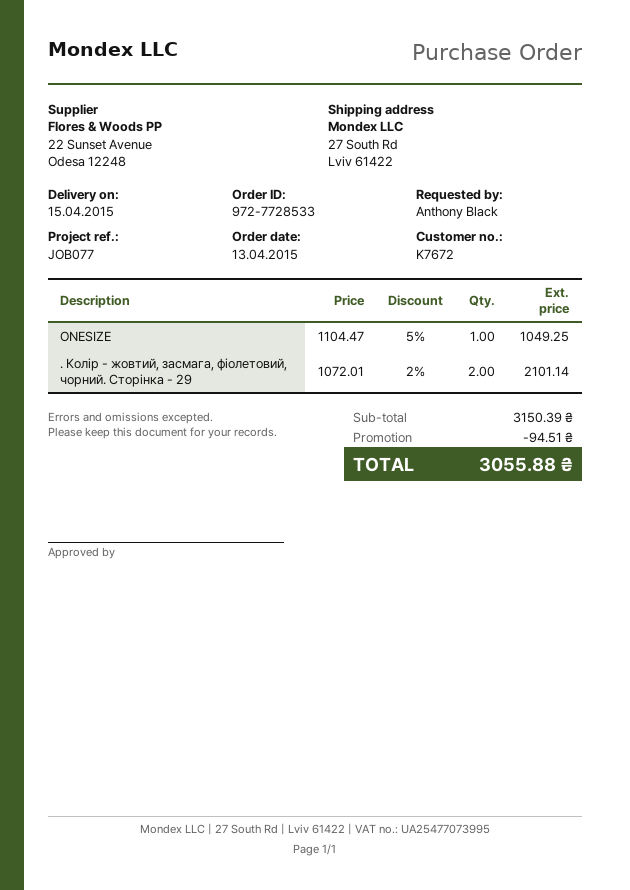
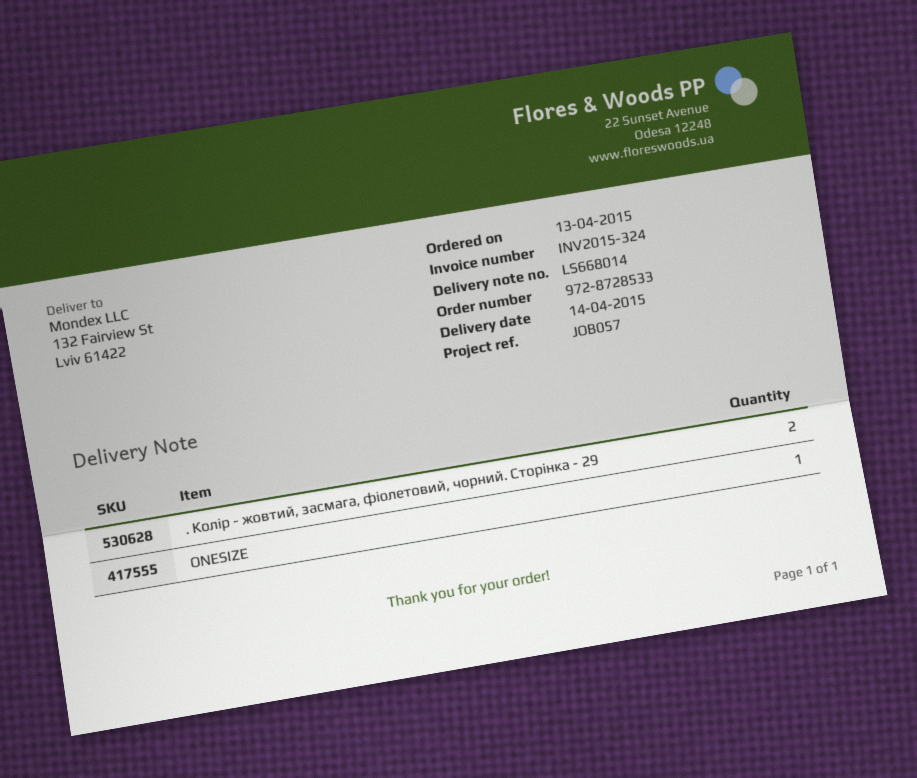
order number: 972-7728533 -> 972-8728533
delivery date: 2015-04-15 -> 2015-04-14
reference: JOB077 -> JOB057
ship to: 27 South Rd, Lviv 61422 -> 132 Fairview St, Lviv 61422

